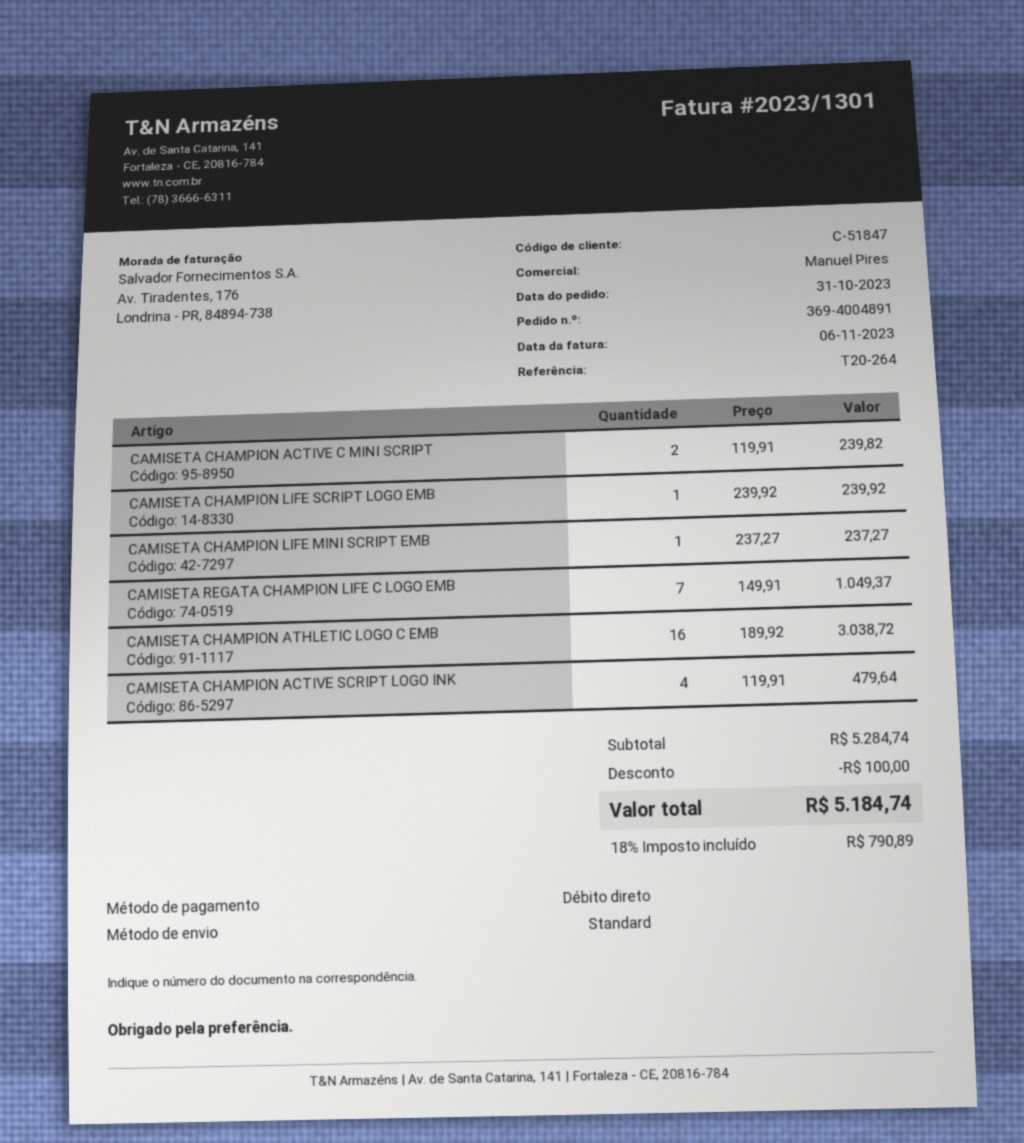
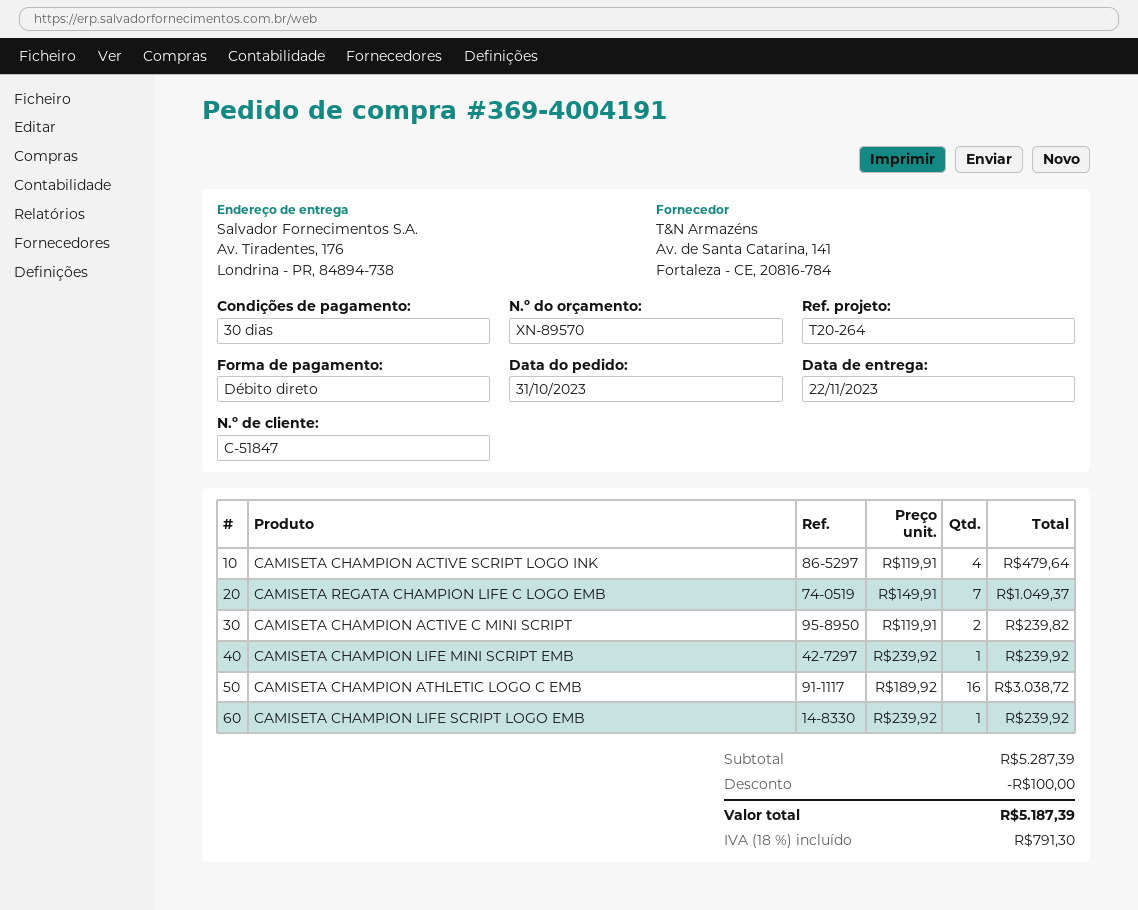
order number: 369-4004891 -> 369-4004191
CAMISETA CHAMPION LIFE MINI SCRIPT EMB: 1 x 237.27 = 237.27 -> 1 x 239.92 = 239.92
subtotal: 5284.74 -> 5287.39
tax: 18% = 790.89 -> 18% = 791.30
total: 5184.74 -> 5187.39

